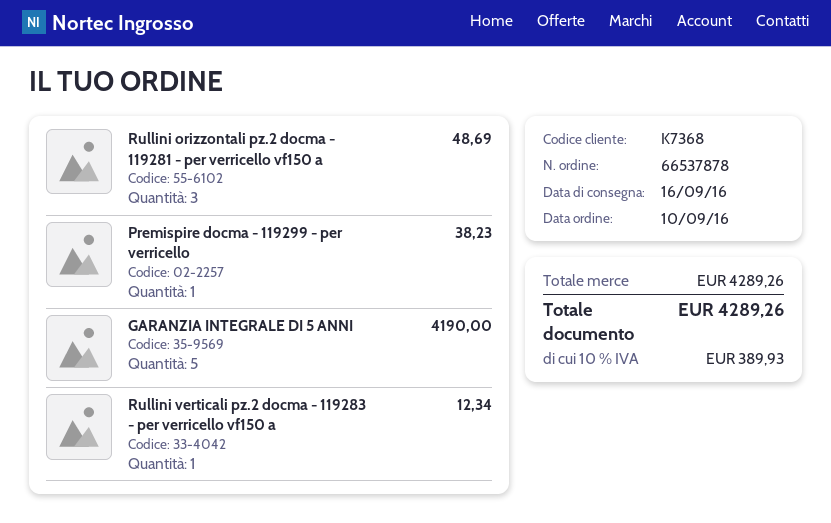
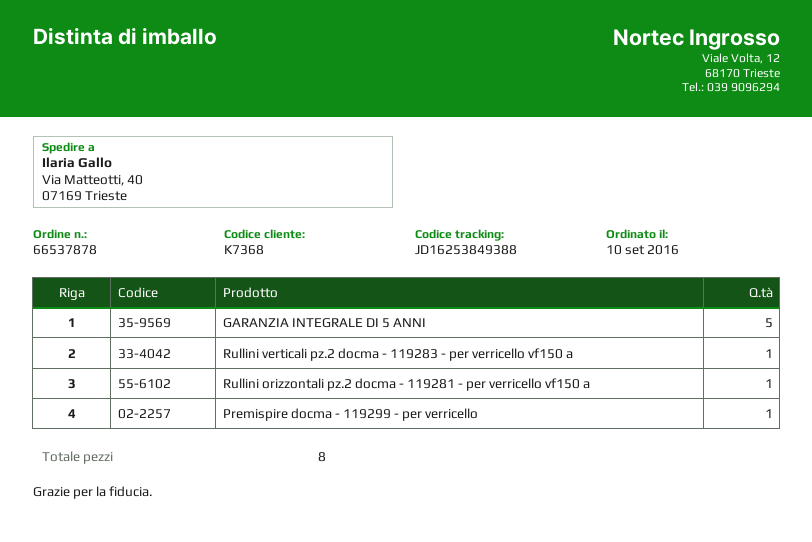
Rullini orizzontali pz.2 docma - 119281 - per verricello vf150 a: 3 -> 1

